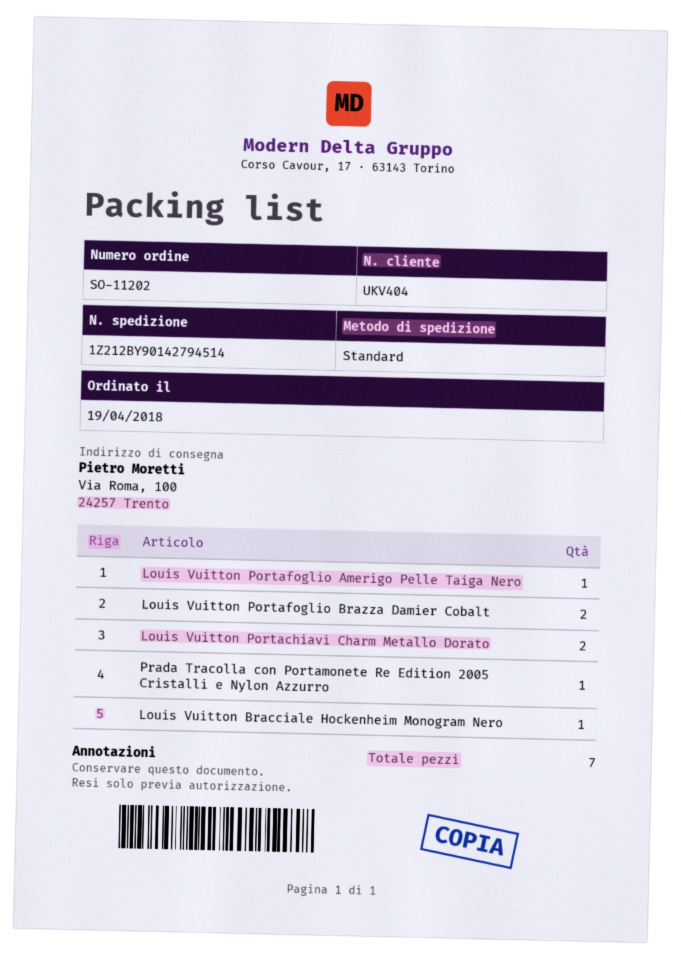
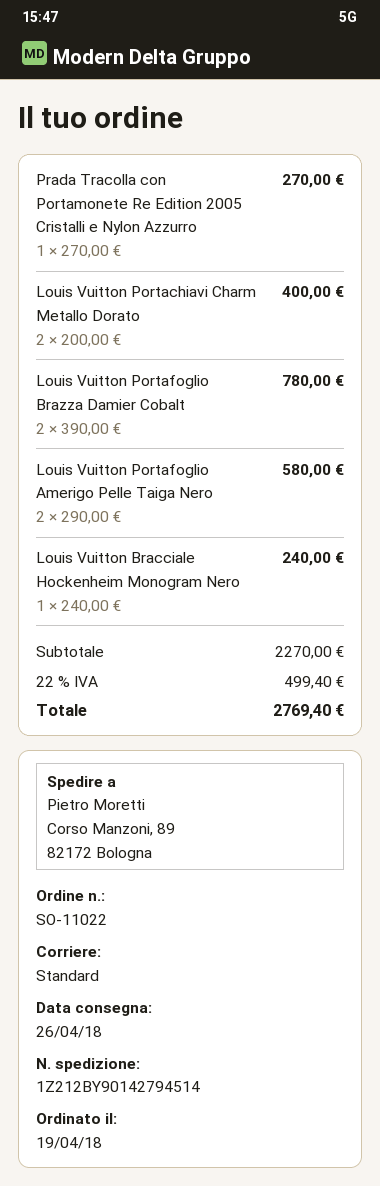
order number: SO-11202 -> SO-11022
ship to: Via Roma, 100, 24257 Trento -> Corso Manzoni, 89, 82172 Bologna
Louis Vuitton Portafoglio Amerigo Pelle Taiga Nero: 1 -> 2

